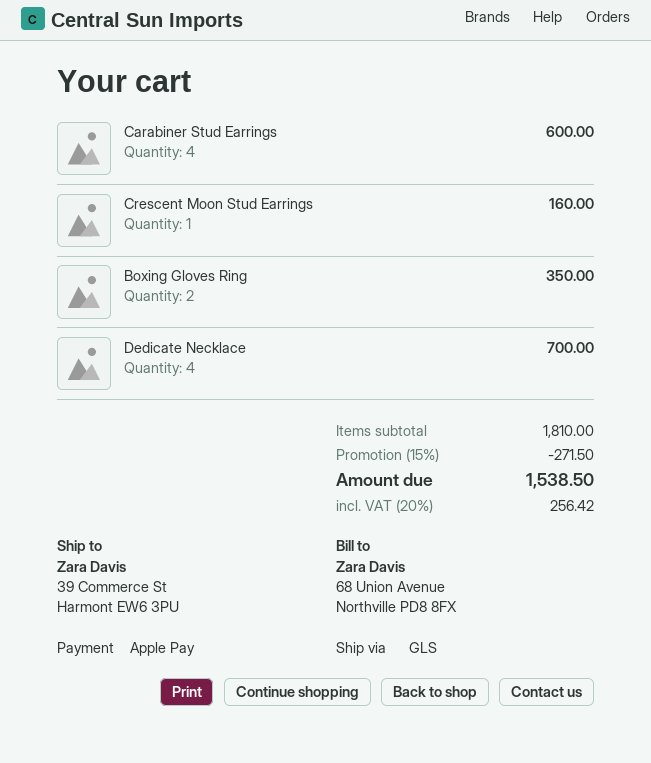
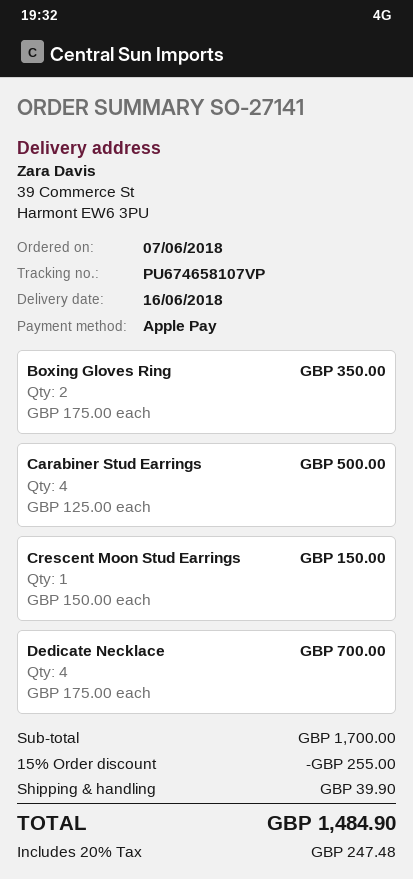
Carabiner Stud Earrings: 4 for 600.00 -> 4 for 500.00
Crescent Moon Stud Earrings: 1 for 160.00 -> 1 for 150.00
subtotal: 1810.00 -> 1700.00
discount: 15% = 271.50 -> 15% = 255.00
shipping: none -> 39.90
tax: 20% = 256.42 -> 20% = 247.48
total: 1538.50 -> 1484.90

